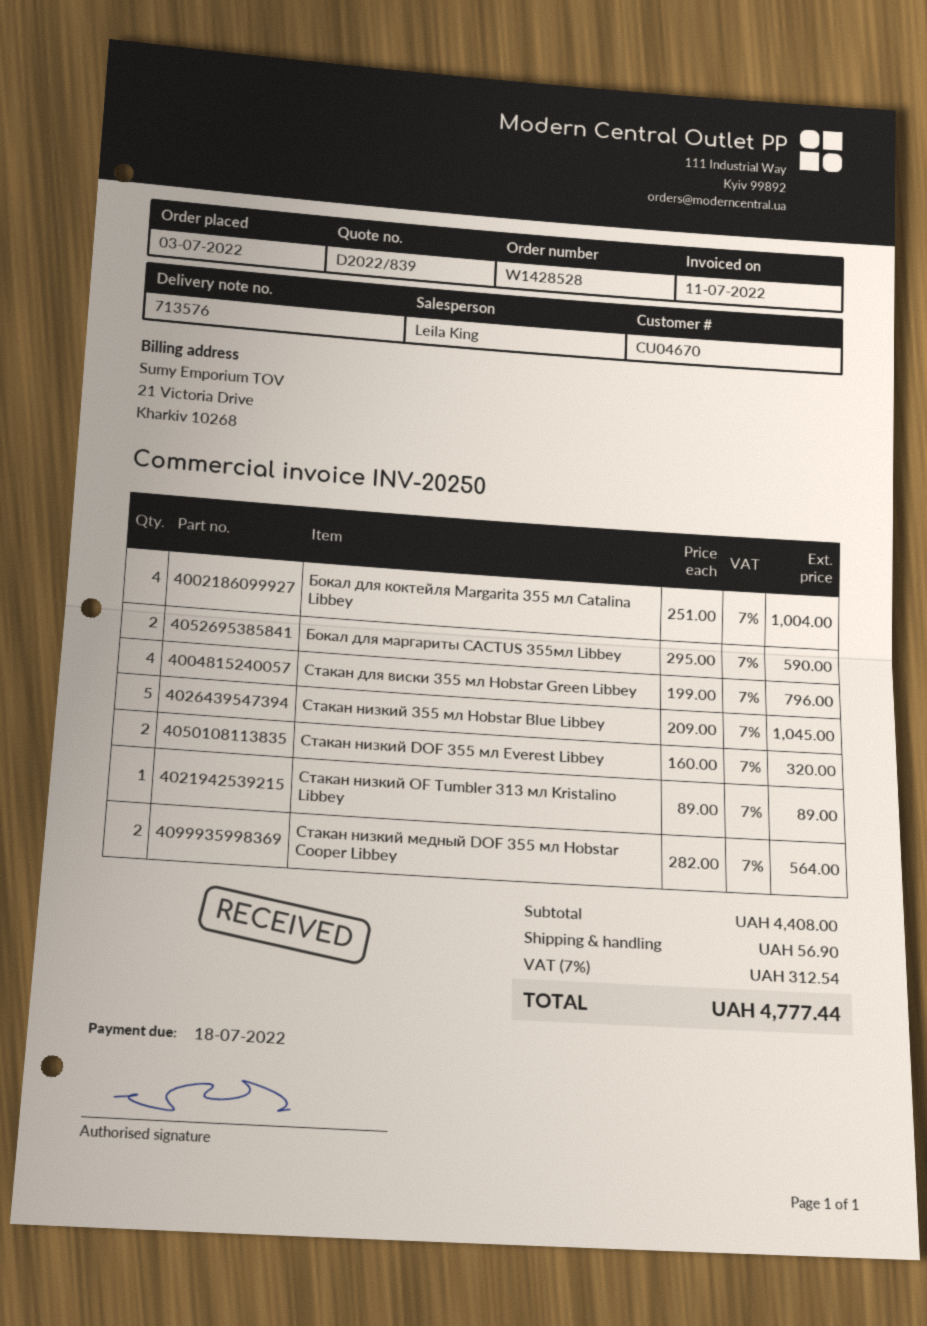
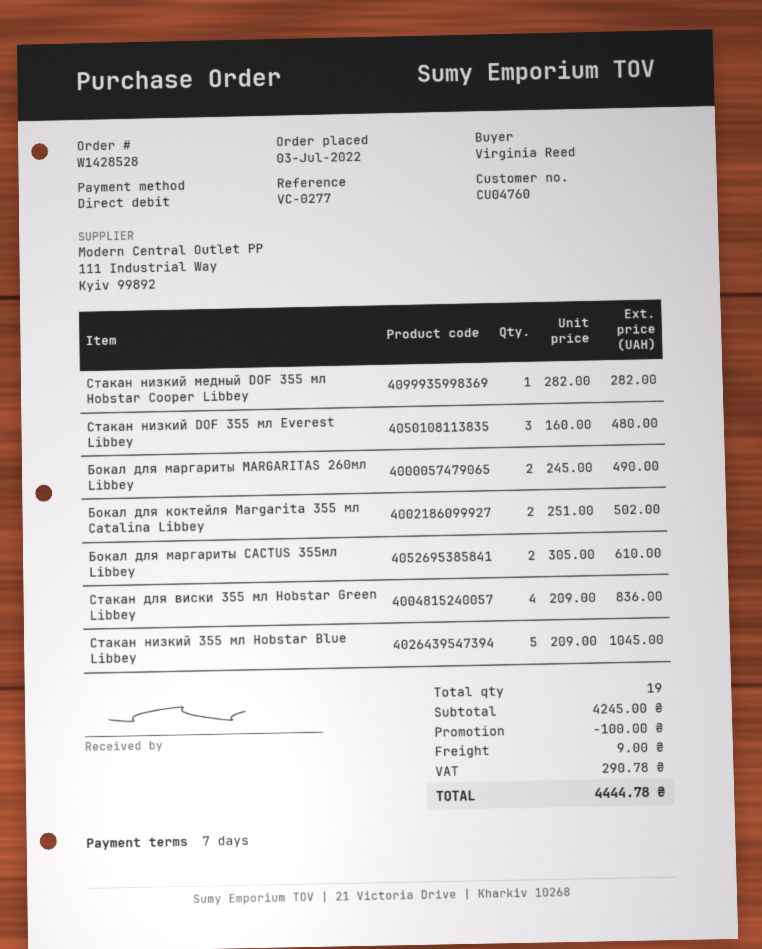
customer number: CU04670 -> CU04760
Бокал для коктейля Margarita 355 мл Catalina Libbey: 4 x 251.00 = 1004.00 -> 2 x 251.00 = 502.00
Бокал для маргариты CACTUS 355мл Libbey: 2 x 295.00 = 590.00 -> 2 x 305.00 = 610.00
Стакан для виски 355 мл Hobstar Green Libbey: 4 x 199.00 = 796.00 -> 4 x 209.00 = 836.00
Стакан низкий DOF 355 мл Everest Libbey: 2 x 160.00 = 320.00 -> 3 x 160.00 = 480.00
Стакан низкий OF Tumbler 313 мл Kristalino Libbey: 1 x 89.00 = 89.00 -> none
Стакан низкий медный DOF 355 мл Hobstar Cooper Libbey: 2 x 282.00 = 564.00 -> 1 x 282.00 = 282.00
Бокал для маргариты MARGARITAS 260мл Libbey: none -> 2 x 245.00 = 490.00
subtotal: 4408.00 -> 4245.00
discount: none -> 100.00
shipping: 56.90 -> 9.00
tax: 312.54 -> 290.78
total: 4777.44 -> 4444.78

